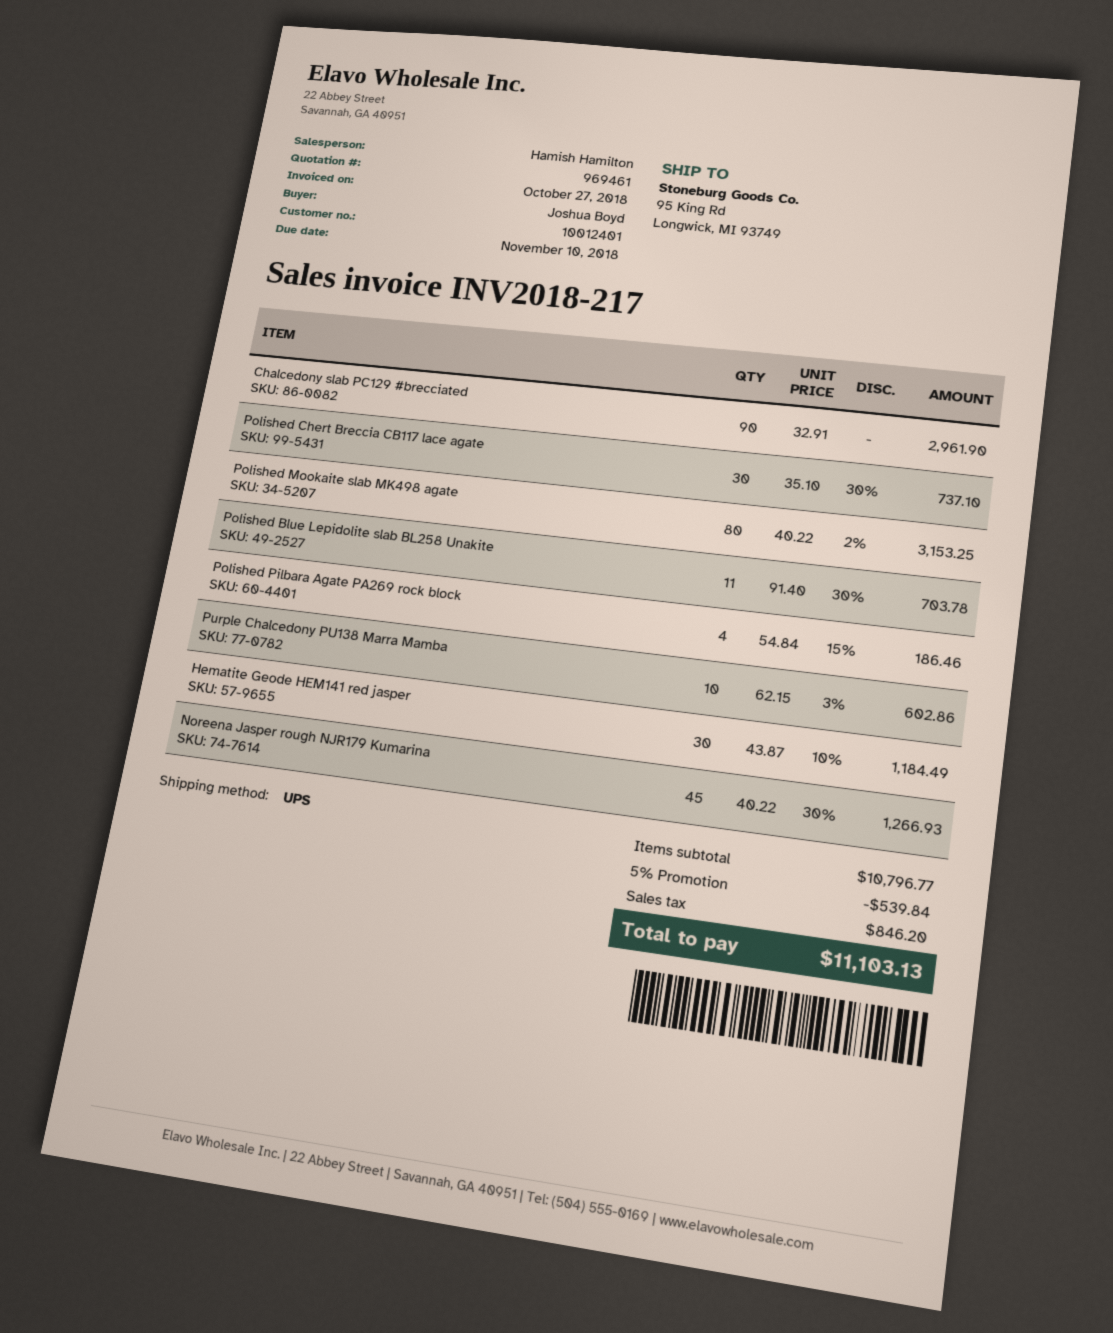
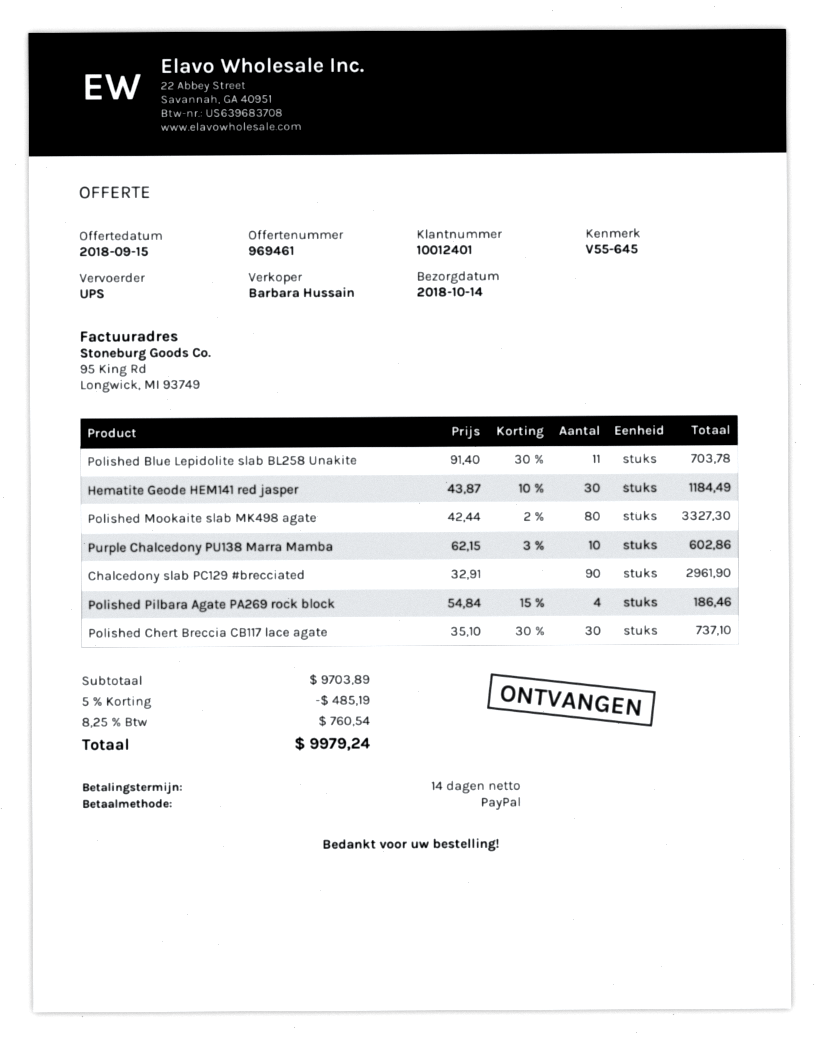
sales rep: Hamish Hamilton -> Barbara Hussain
Polished Mookaite slab MK498 agate: 80 x 40.22 - 2% = 3153.25 -> 80 x 42.44 - 2% = 3327.30
Noreena Jasper rough NJR179 Kumarina: 45 x 40.22 - 30% = 1266.93 -> none
subtotal: 10796.77 -> 9703.89
discount: 5% = 539.84 -> 5% = 485.19
tax: 846.20 -> 760.54
total: 11103.13 -> 9979.24

